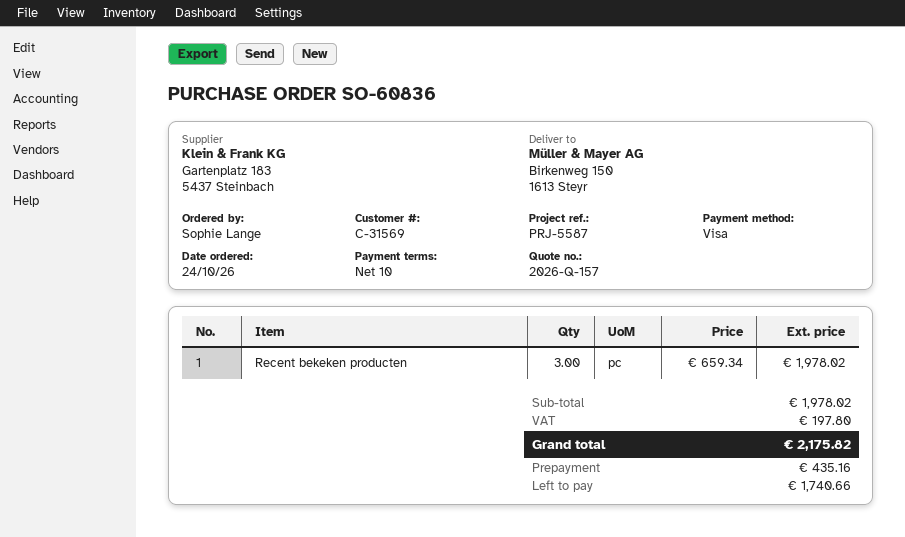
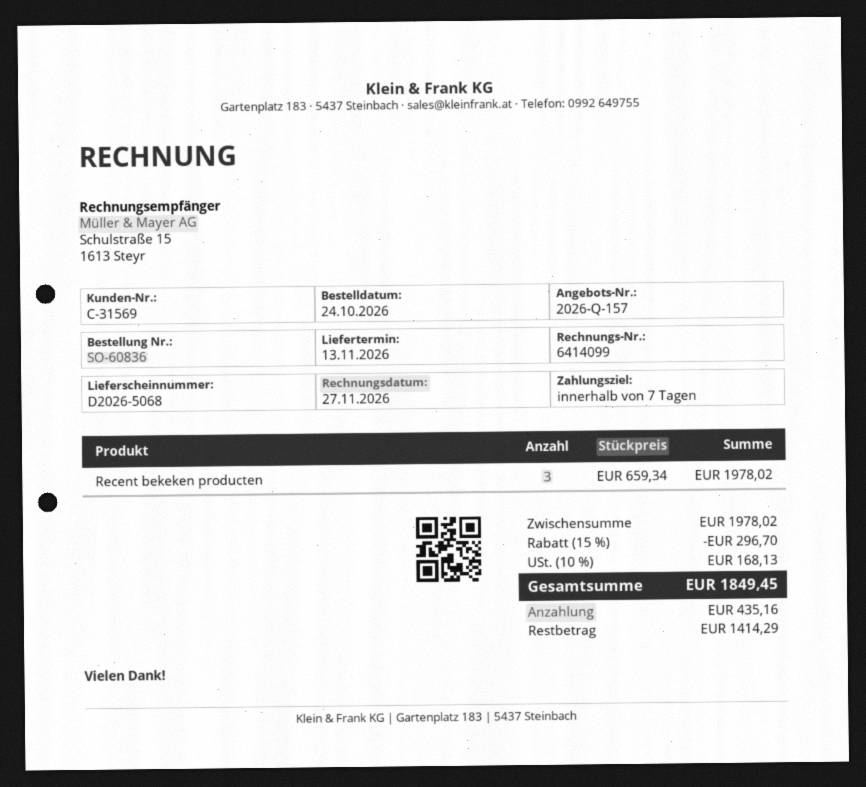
payment terms: 10 days -> 7 days
discount: none -> 15% = 296.70
tax: 197.80 -> 168.13
total: 2175.82 -> 1849.45
balance: 1740.66 -> 1414.29

